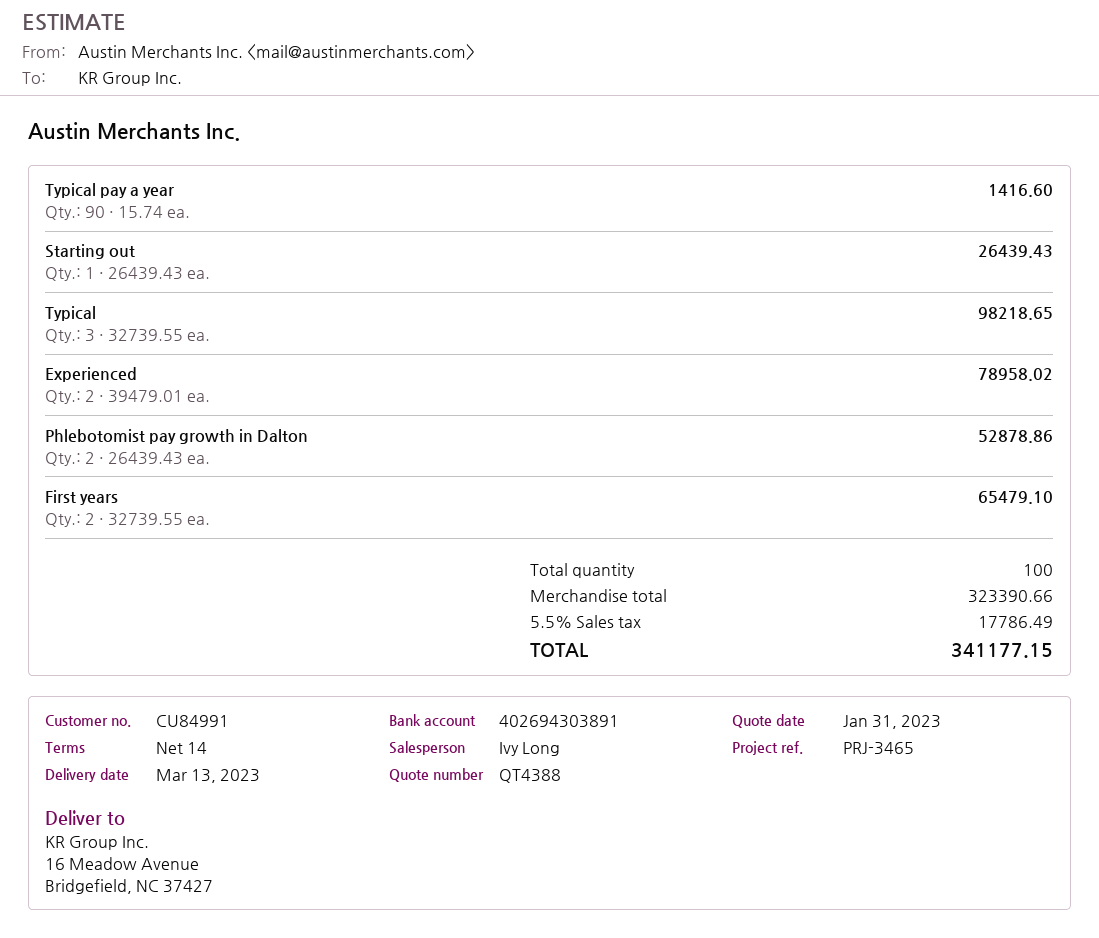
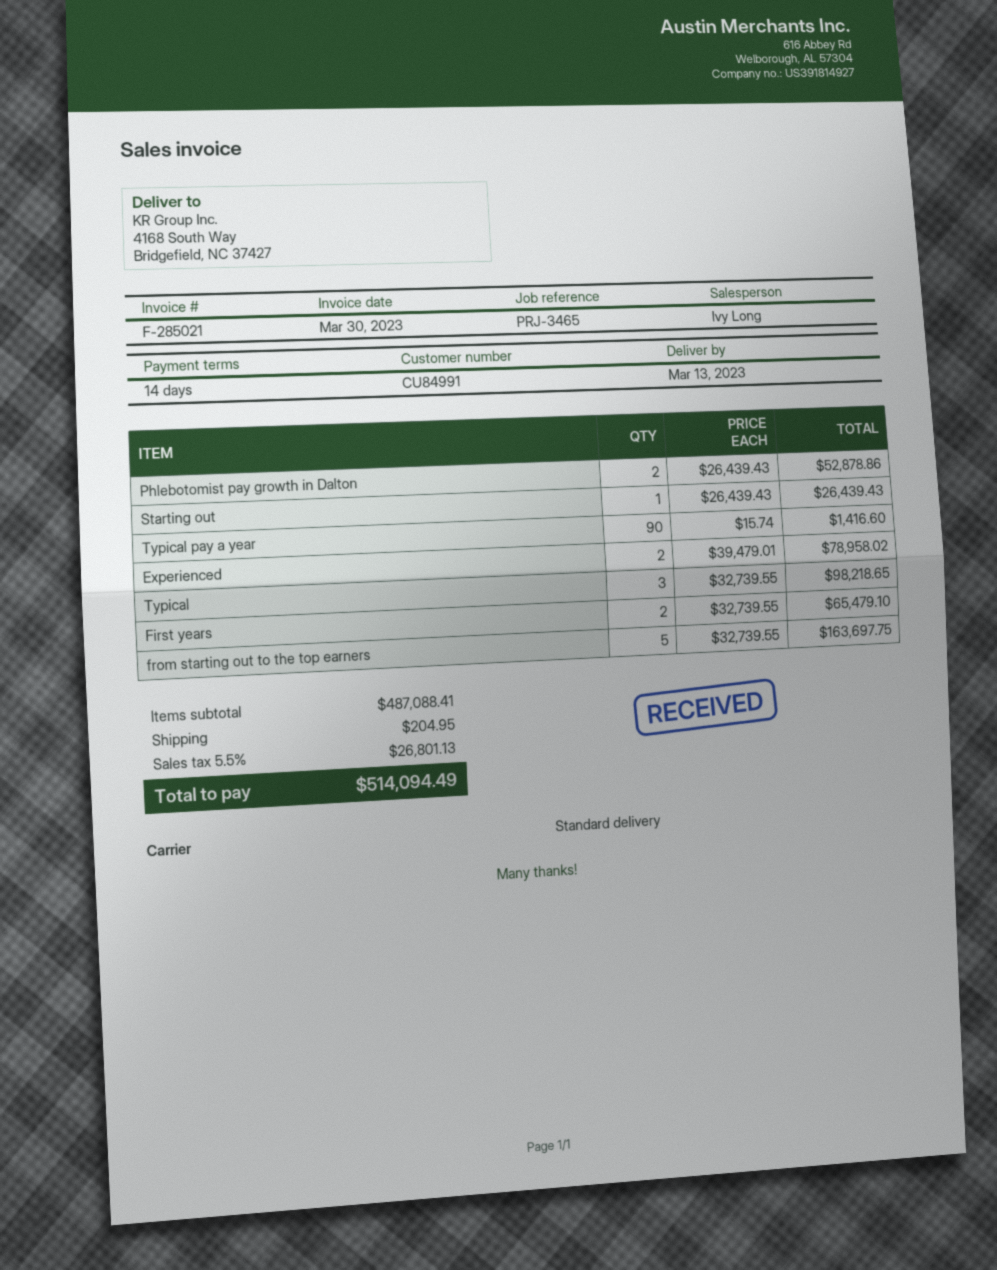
ship to: 16 Meadow Avenue, Bridgefield, NC 37427 -> 4168 South Way, Bridgefield, NC 37427
from starting out to the top earners: none -> 5 x 32739.55 = 163697.75
subtotal: 323390.66 -> 487088.41
shipping: none -> 204.95
tax: 5.5% = 17786.49 -> 5.5% = 26801.13
total: 341177.15 -> 514094.49

